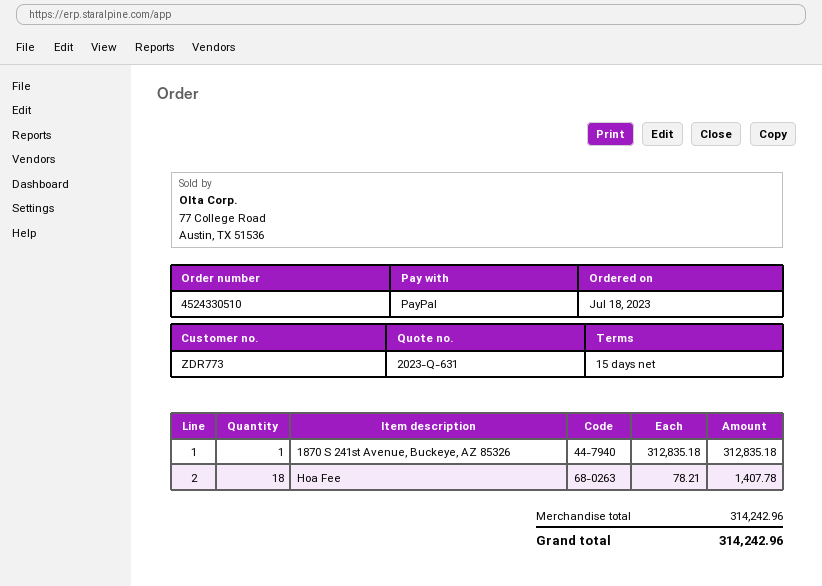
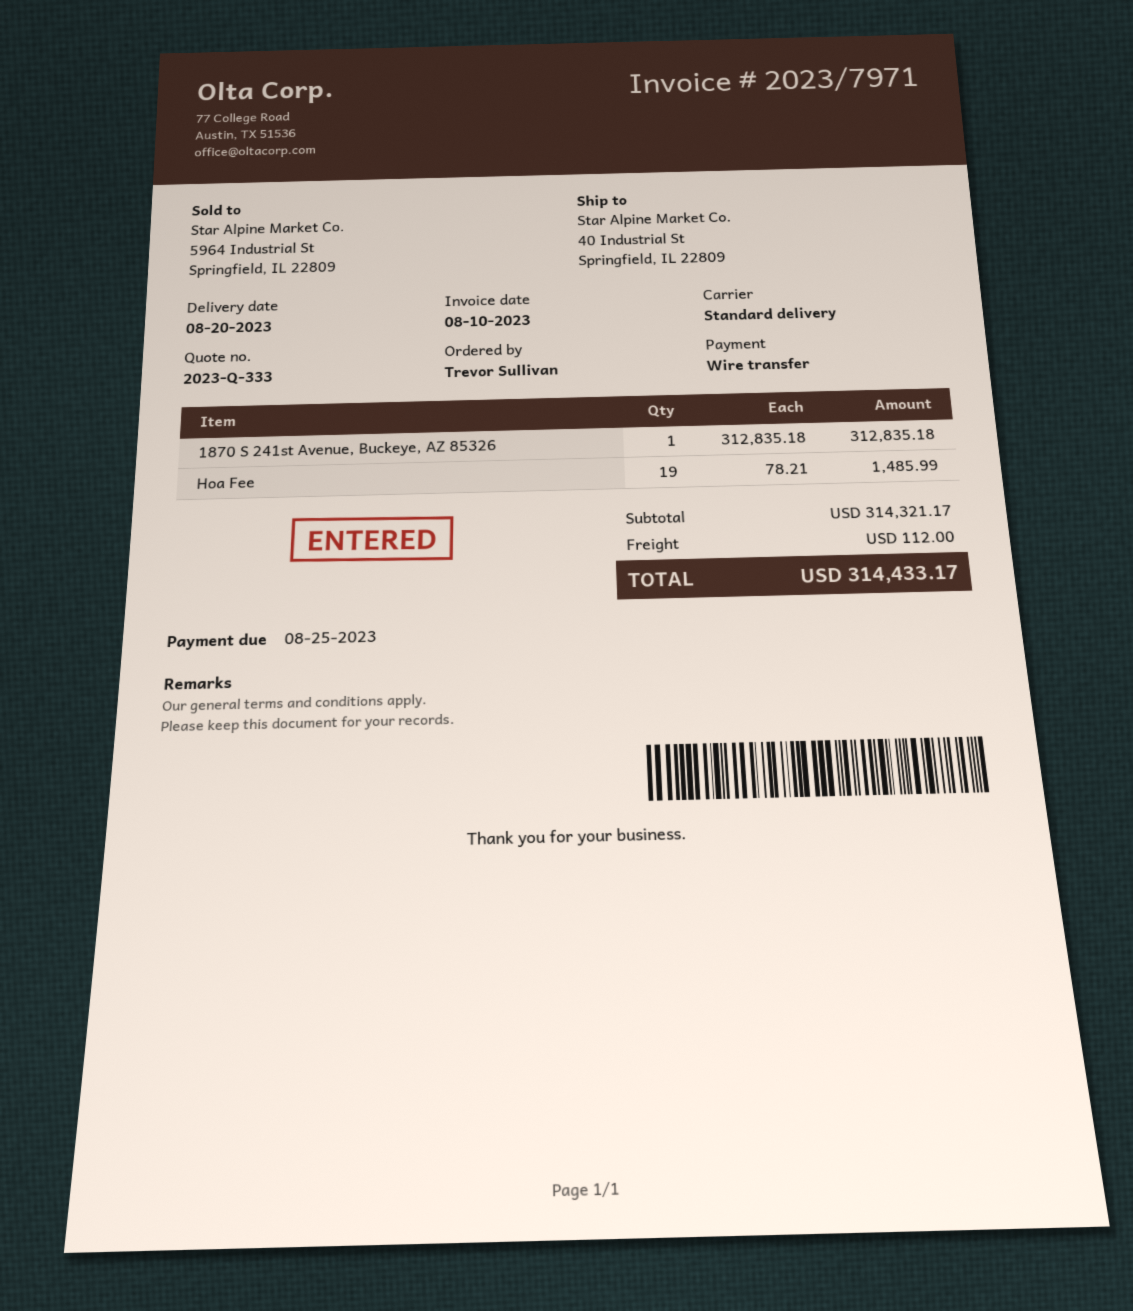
quote number: 2023-Q-631 -> 2023-Q-333
payment method: PayPal -> bank transfer
Hoa Fee: 18 x 78.21 = 1407.78 -> 19 x 78.21 = 1485.99
subtotal: 314242.96 -> 314321.17
shipping: none -> 112.00
total: 314242.96 -> 314433.17

